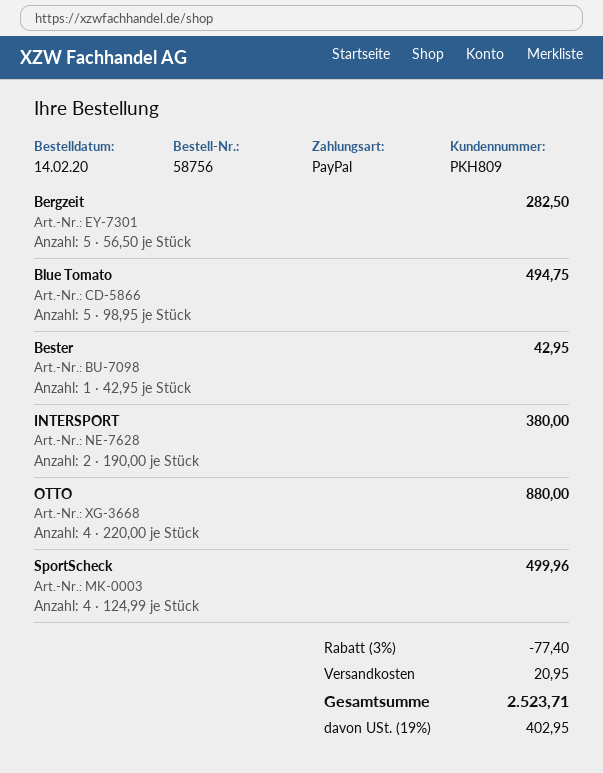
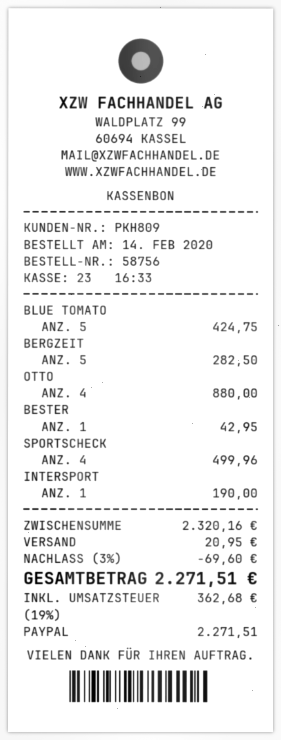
Blue Tomato: 5 for 494.75 -> 5 for 424.75
INTERSPORT: 2 for 380.00 -> 1 for 190.00
discount: 3% = 77.40 -> 3% = 69.60
tax: 19% = 402.95 -> 19% = 362.68
total: 2523.71 -> 2271.51

